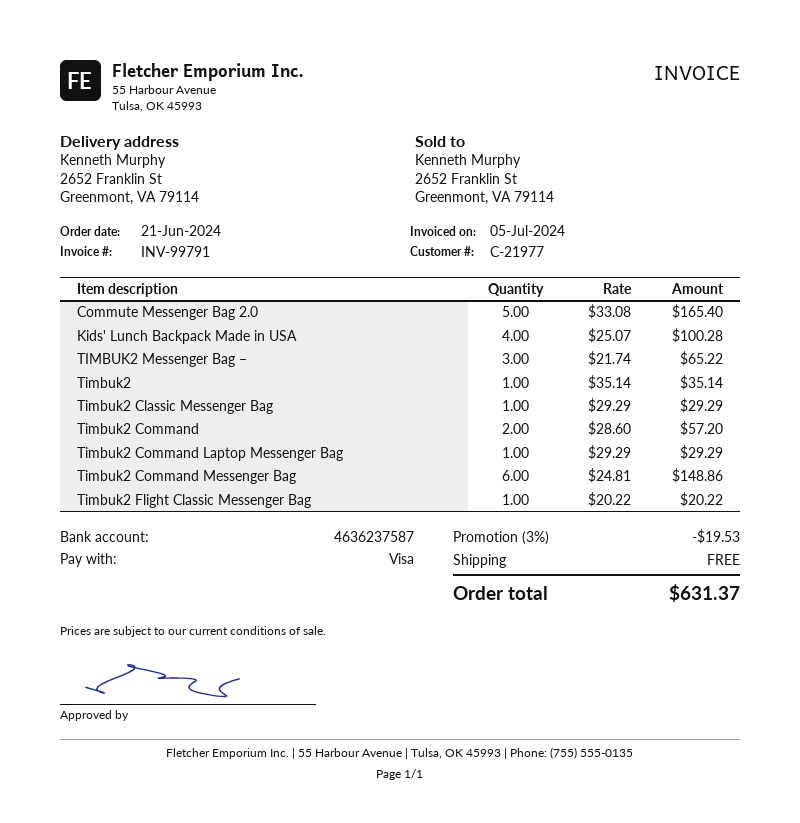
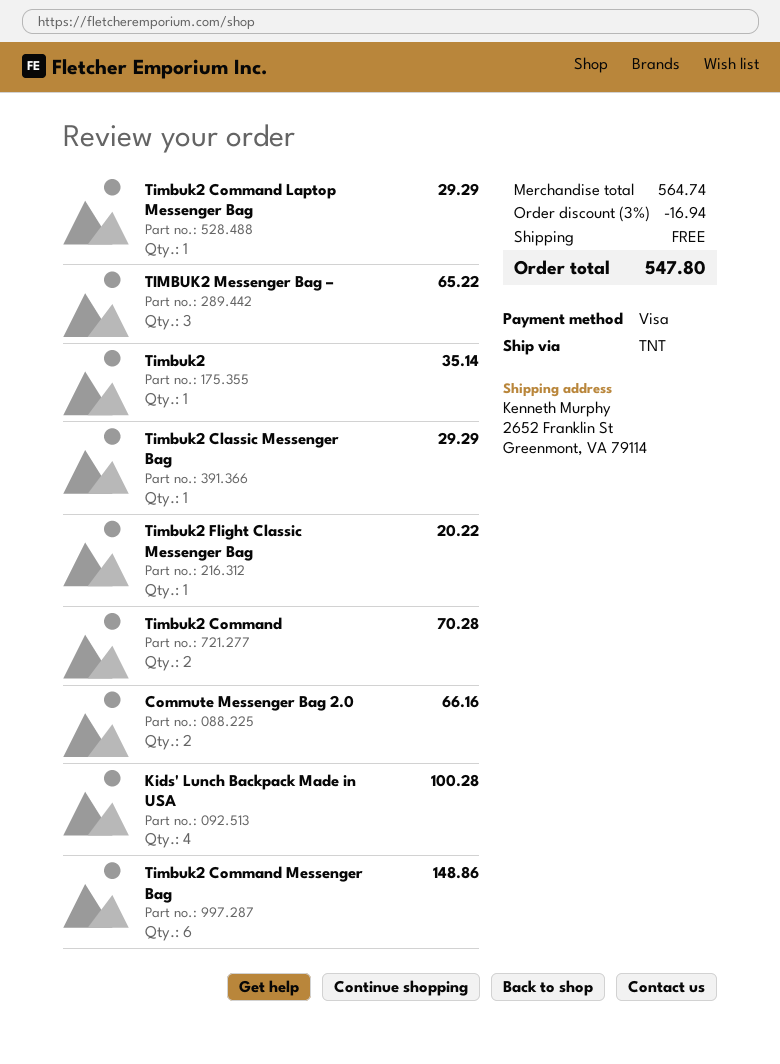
Commute Messenger Bag 2.0: 5 for 165.40 -> 2 for 66.16
Timbuk2 Command: 2 for 57.20 -> 2 for 70.28
discount: 3% = 19.53 -> 3% = 16.94
total: 631.37 -> 547.80

